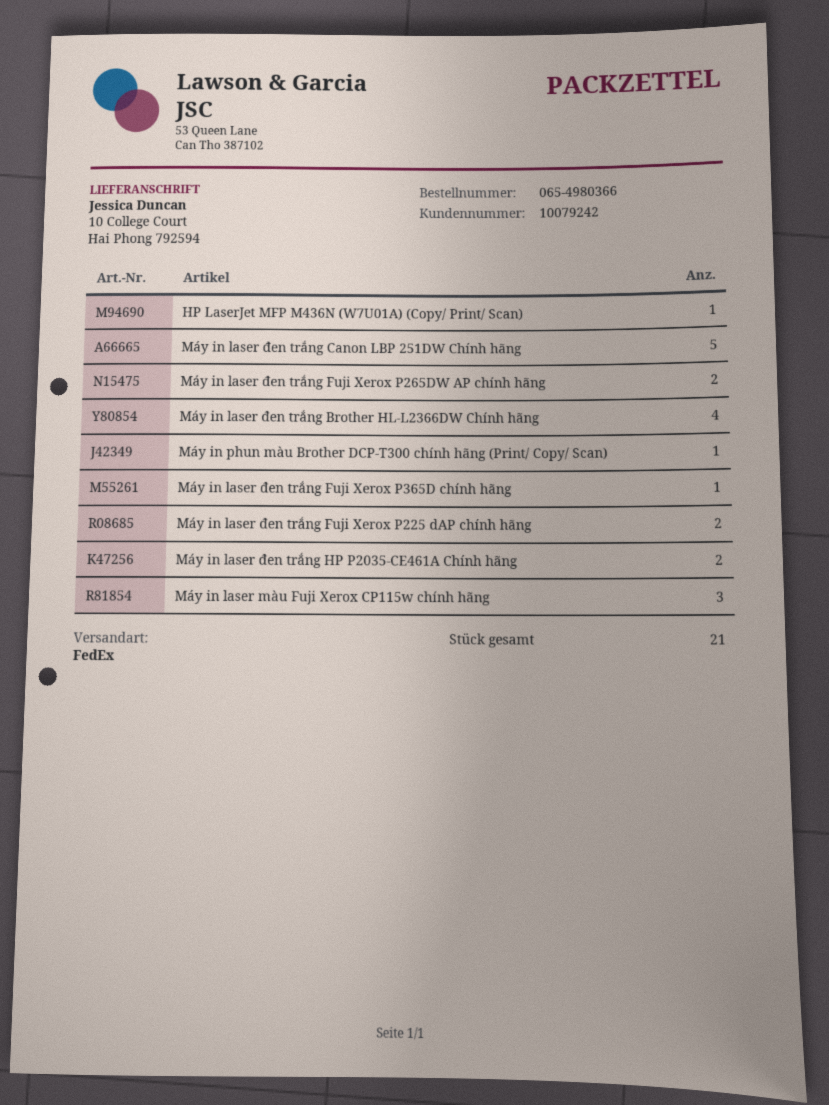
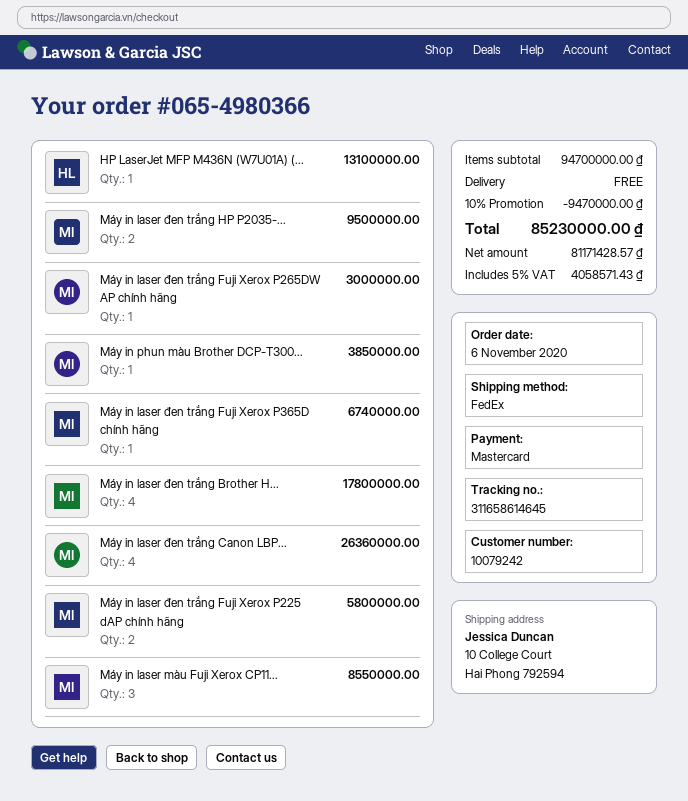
Máy in laser đen trắng Canon LBP 251DW Chính hãng: 5 -> 4
Máy in laser đen trắng Fuji Xerox P265DW AP chính hãng: 2 -> 1

